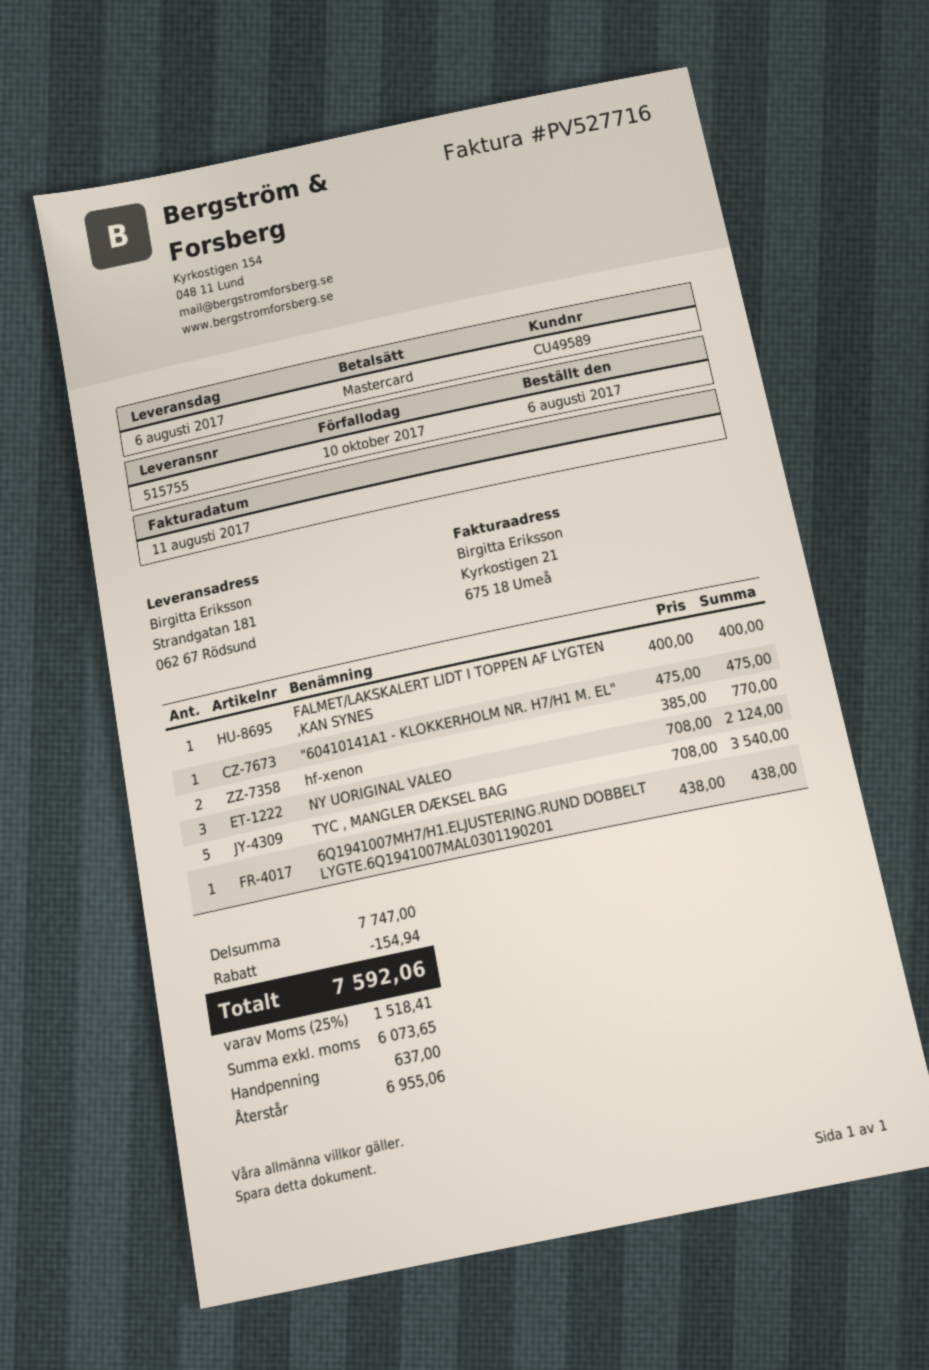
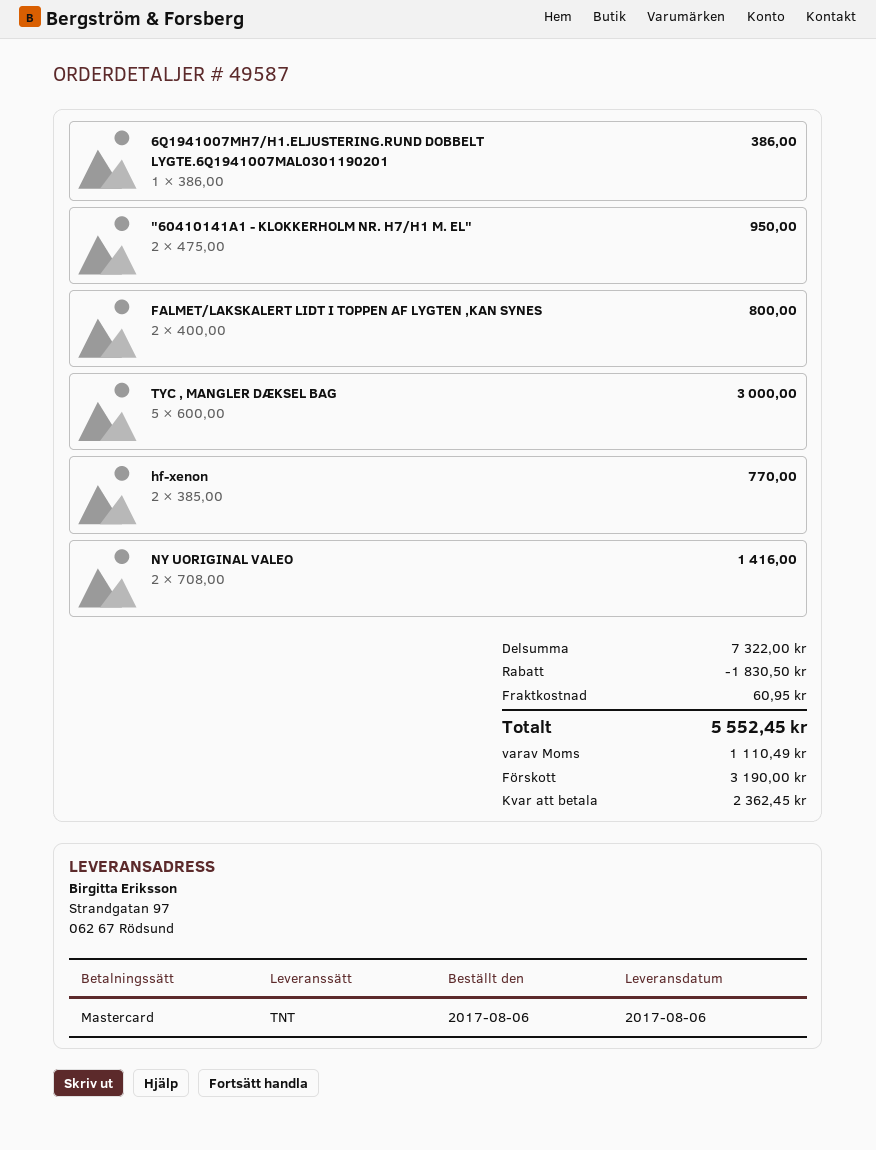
ship to: Strandgatan 181, 062 67 Rödsund -> Strandgatan 97, 062 67 Rödsund
FALMET/LAKSKALERT LIDT I TOPPEN AF LYGTEN ,KAN SYNES: 1 x 400.00 = 400.00 -> 2 x 400.00 = 800.00
"60410141A1 - KLOKKERHOLM NR. H7/H1 M. EL": 1 x 475.00 = 475.00 -> 2 x 475.00 = 950.00
NY UORIGINAL VALEO: 3 x 708.00 = 2124.00 -> 2 x 708.00 = 1416.00
TYC , MANGLER DÆKSEL BAG: 5 x 708.00 = 3540.00 -> 5 x 600.00 = 3000.00
6Q1941007MH7/H1.ELJUSTERING.RUND DOBBELT LYGTE.6Q1941007MAL0301190201: 1 x 438.00 = 438.00 -> 1 x 386.00 = 386.00
subtotal: 7747.00 -> 7322.00
discount: 154.94 -> 1830.50
shipping: none -> 60.95
tax: 1518.41 -> 1110.49
total: 7592.06 -> 5552.45
deposit: 637.00 -> 3190.00
balance: 6955.06 -> 2362.45

